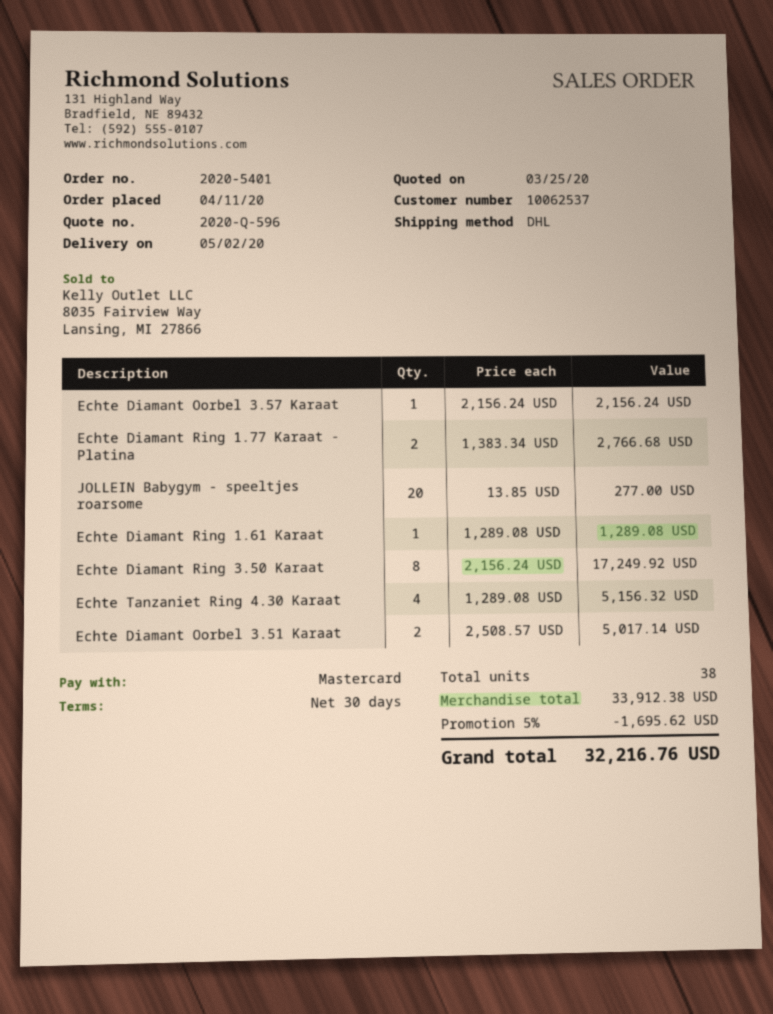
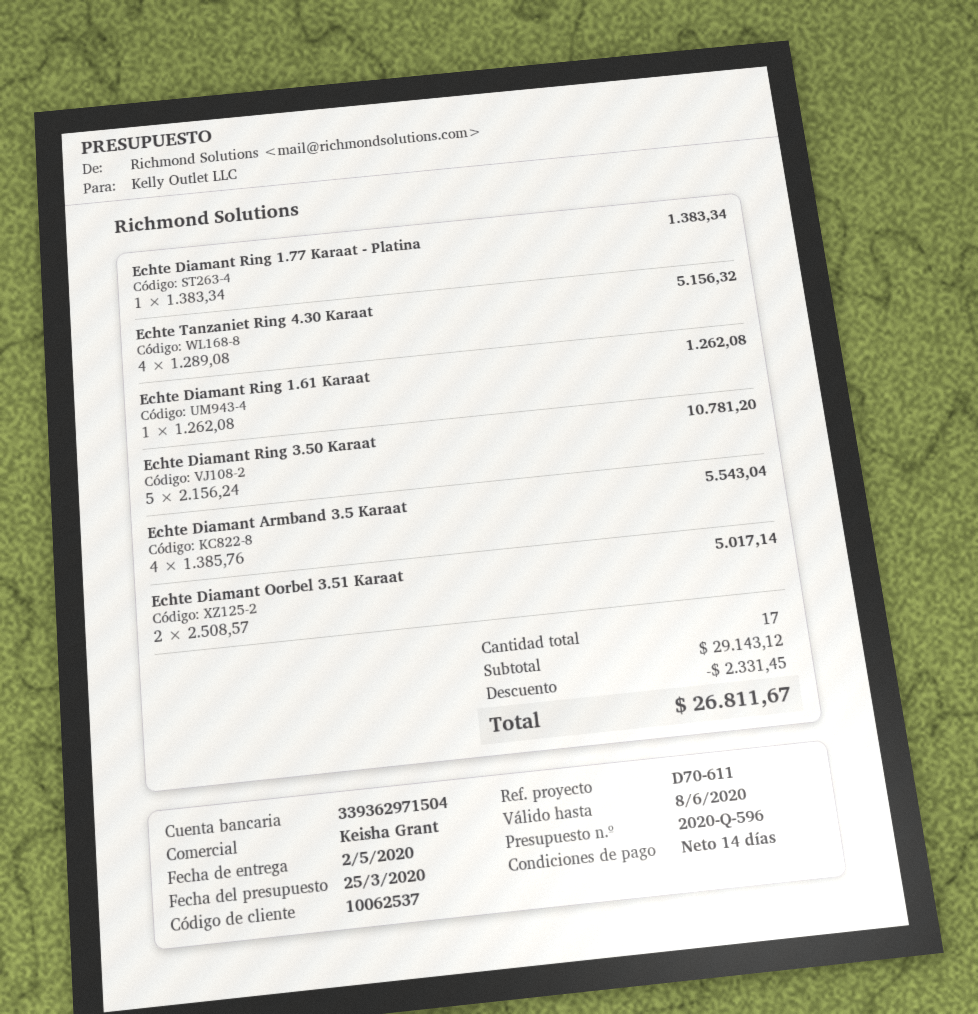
payment terms: 30 days -> 14 days
Echte Diamant Oorbel 3.57 Karaat: 1 x 2156.24 = 2156.24 -> none
Echte Diamant Ring 1.77 Karaat - Platina: 2 x 1383.34 = 2766.68 -> 1 x 1383.34 = 1383.34
JOLLEIN Babygym - speeltjes roarsome: 20 x 13.85 = 277.00 -> none
Echte Diamant Ring 1.61 Karaat: 1 x 1289.08 = 1289.08 -> 1 x 1262.08 = 1262.08
Echte Diamant Ring 3.50 Karaat: 8 x 2156.24 = 17249.92 -> 5 x 2156.24 = 10781.20
Echte Diamant Armband 3.5 Karaat: none -> 4 x 1385.76 = 5543.04
total quantity: 38 -> 17
subtotal: 33912.38 -> 29143.12
discount: 1695.62 -> 2331.45
total: 32216.76 -> 26811.67

